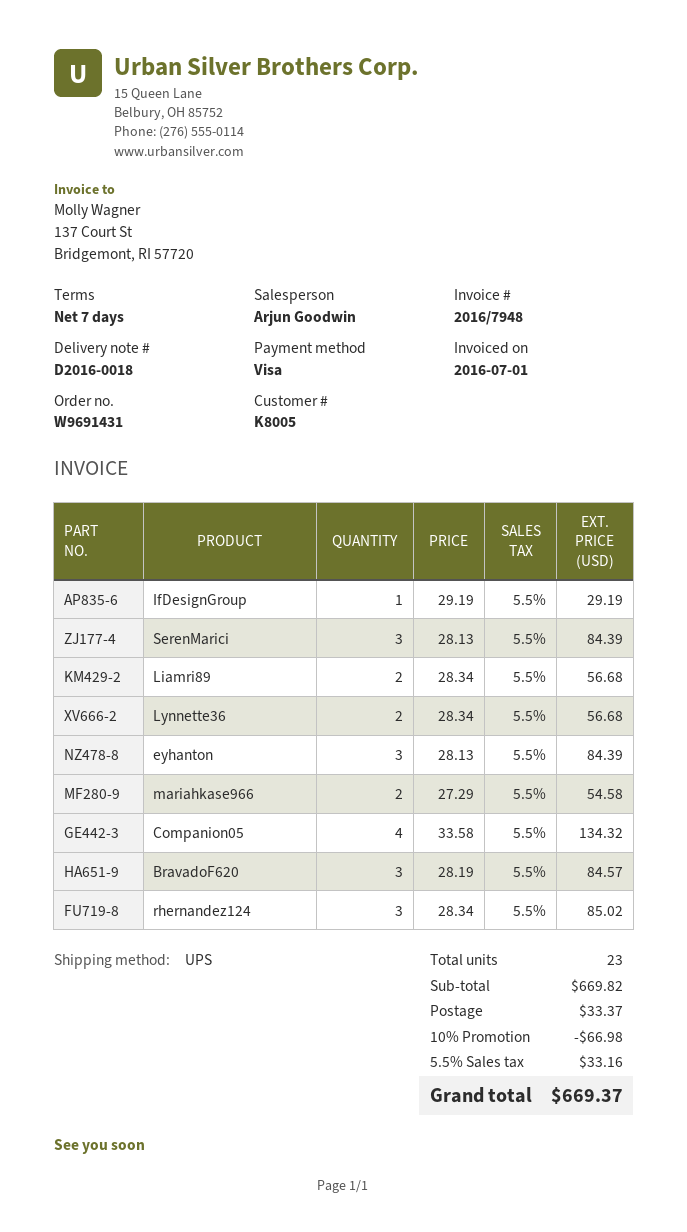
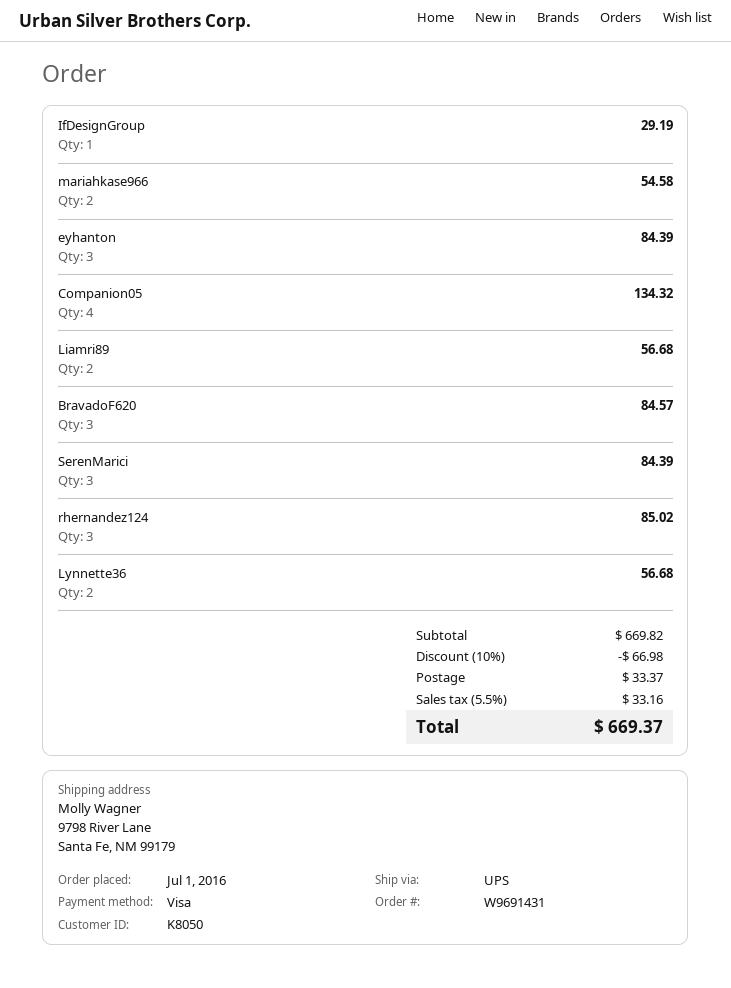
customer number: K8005 -> K8050

